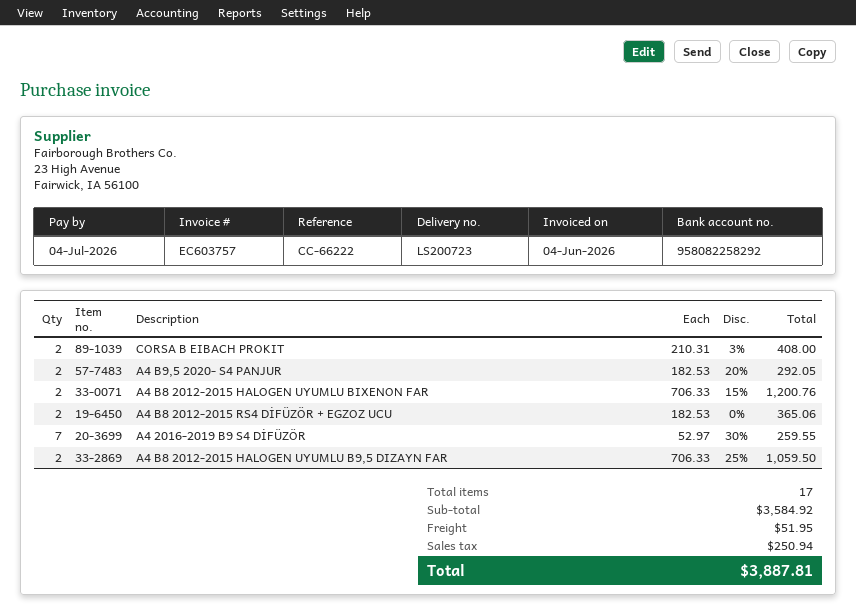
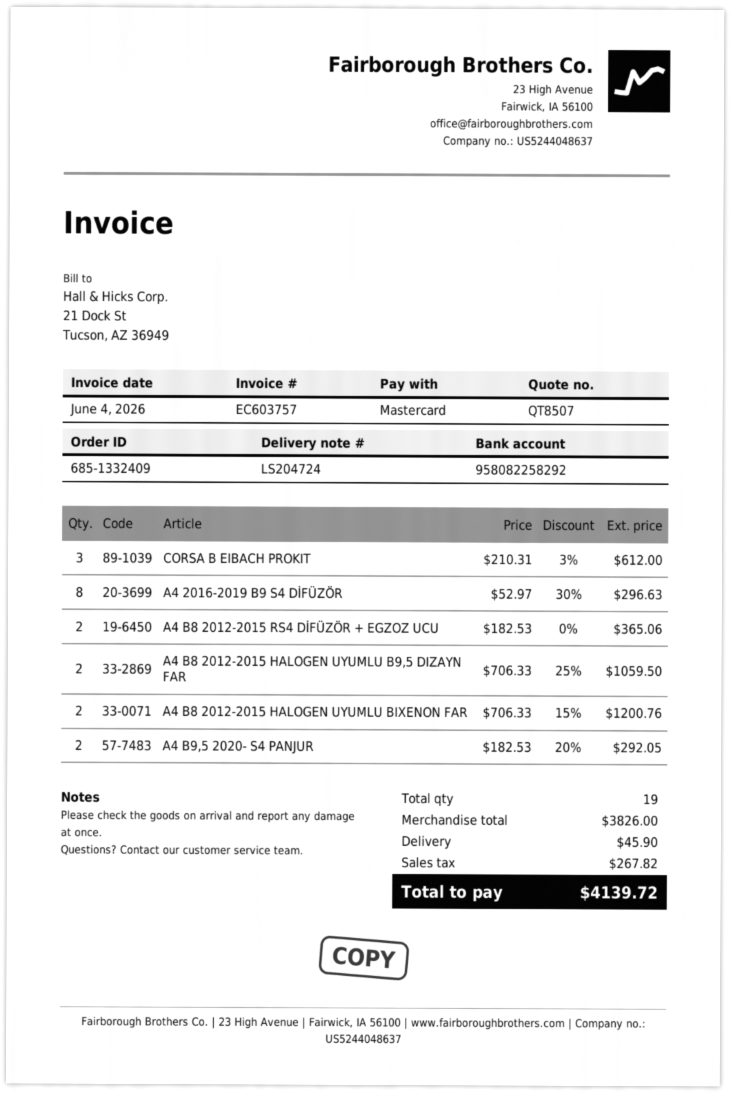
delivery note number: LS200723 -> LS204724
CORSA B EIBACH PROKIT: 2 x 210.31 - 3% = 408.00 -> 3 x 210.31 - 3% = 612.00
A4 2016-2019 B9 S4 DİFÜZÖR: 7 x 52.97 - 30% = 259.55 -> 8 x 52.97 - 30% = 296.63
total quantity: 17 -> 19
subtotal: 3584.92 -> 3826.00
shipping: 51.95 -> 45.90
tax: 250.94 -> 267.82
total: 3887.81 -> 4139.72

